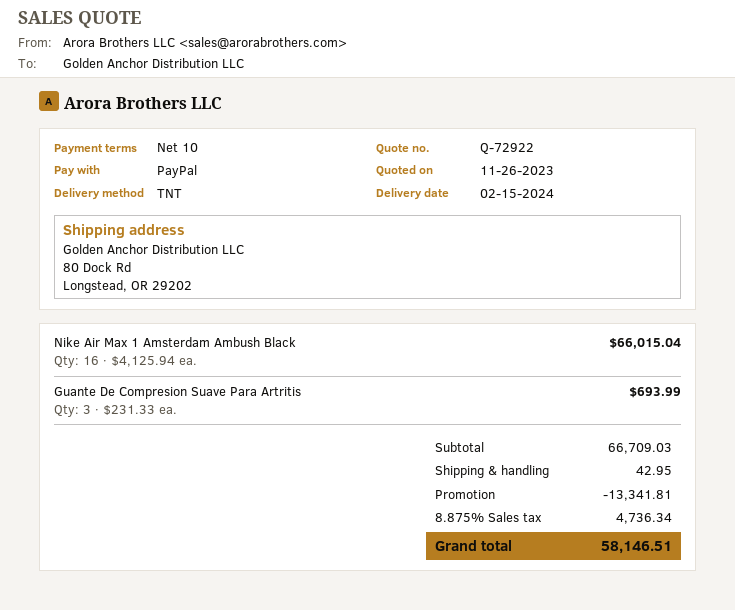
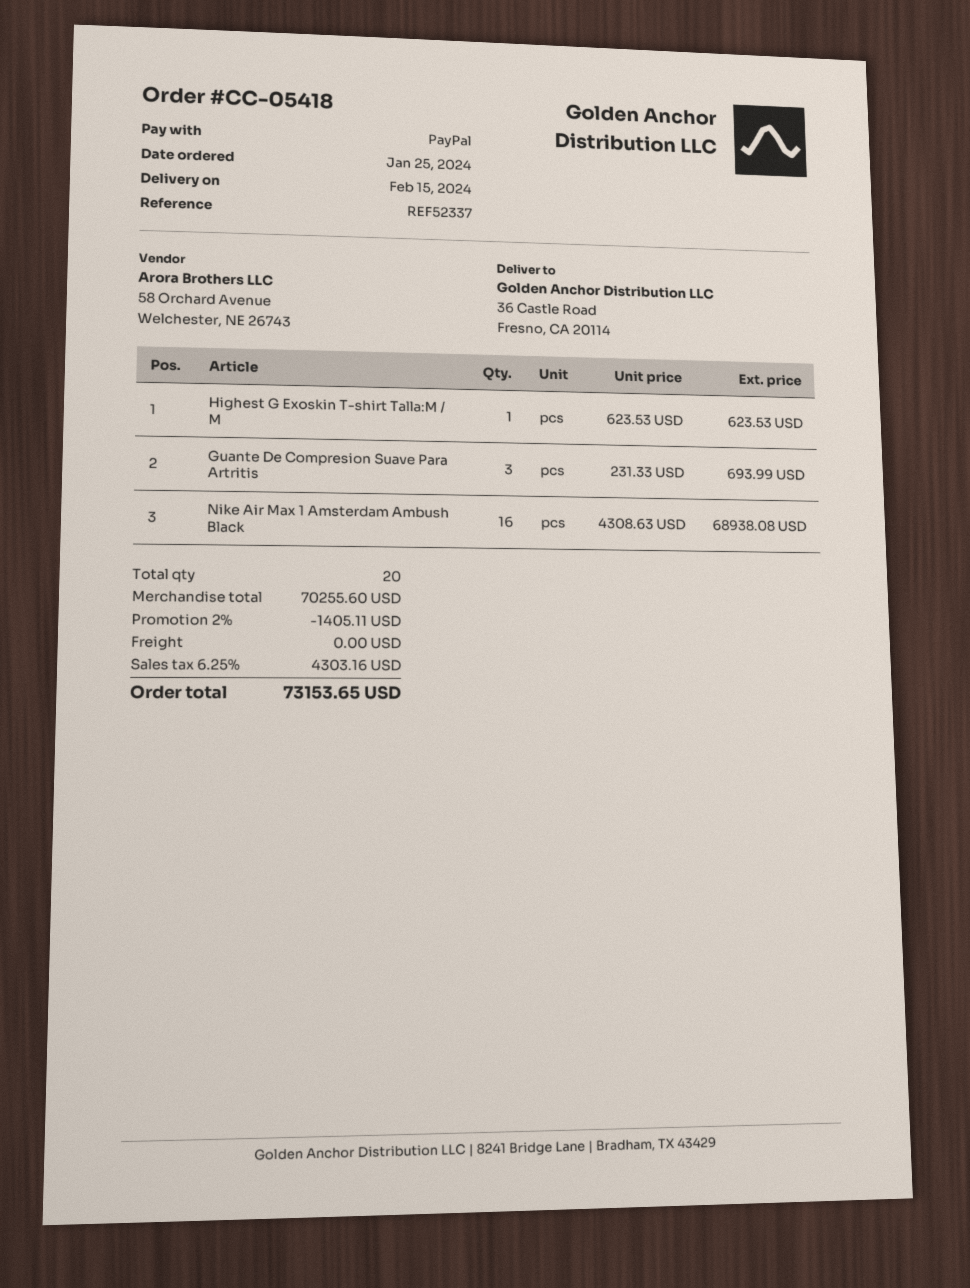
ship to: 80 Dock Rd, Longstead, OR 29202 -> 36 Castle Road, Fresno, CA 20114
Nike Air Max 1 Amsterdam Ambush Black: 16 x 4125.94 = 66015.04 -> 16 x 4308.63 = 68938.08
Highest G Exoskin T-shirt Talla:M / M: none -> 1 x 623.53 = 623.53
subtotal: 66709.03 -> 70255.60
discount: 13341.81 -> 1405.11
shipping: 42.95 -> 0.00
tax: 8.875% = 4736.34 -> 6.25% = 4303.16
total: 58146.51 -> 73153.65

